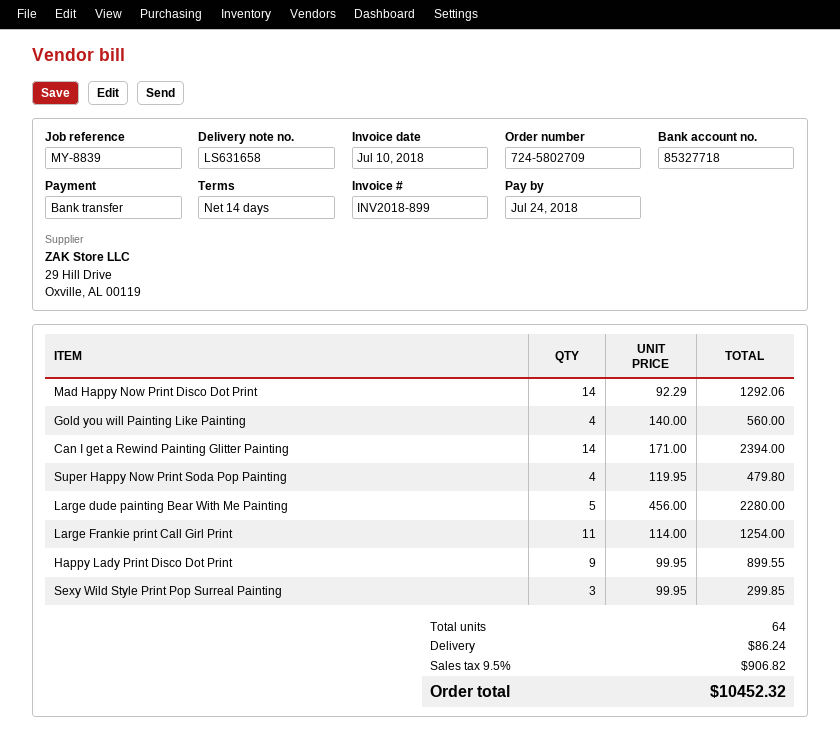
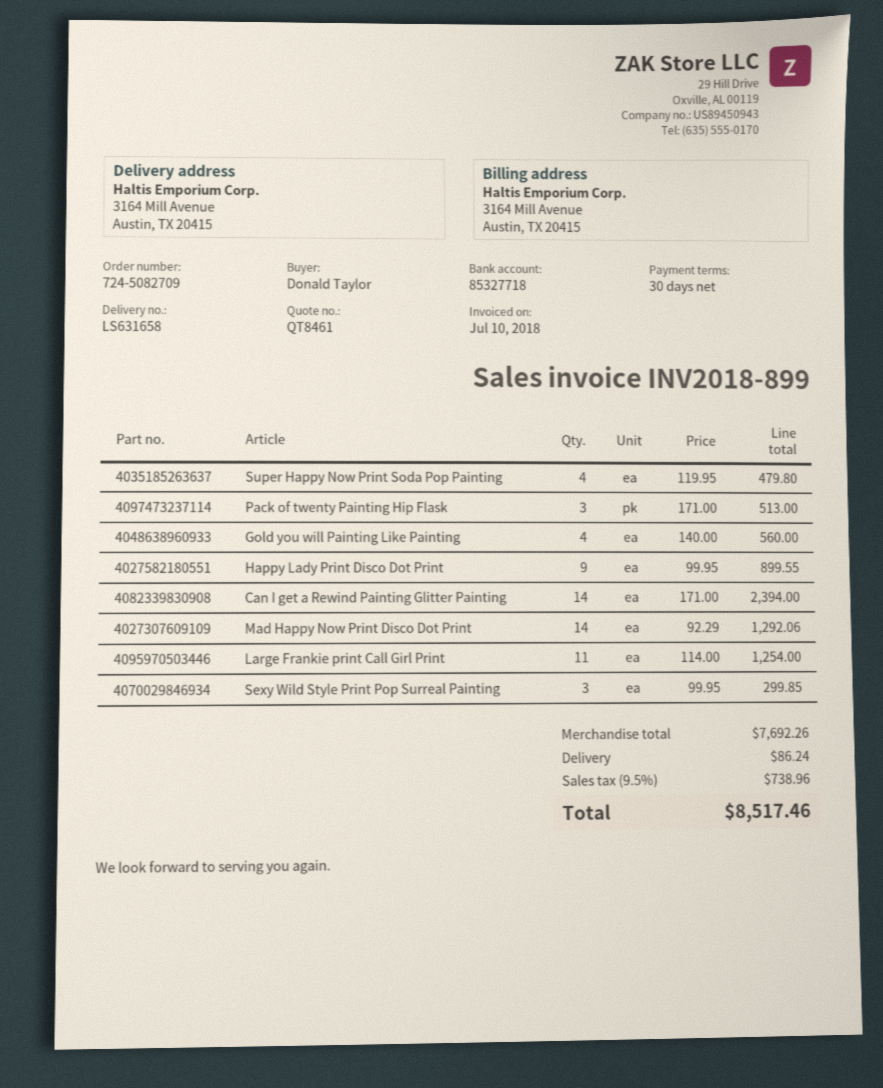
order number: 724-5802709 -> 724-5082709
payment terms: 14 days -> 30 days
Large dude painting Bear With Me Painting: 5 x 456.00 = 2280.00 -> none
Pack of twenty Painting Hip Flask: none -> 3 x 171.00 = 513.00
tax: 9.5% = 906.82 -> 9.5% = 738.96
total: 10452.32 -> 8517.46

